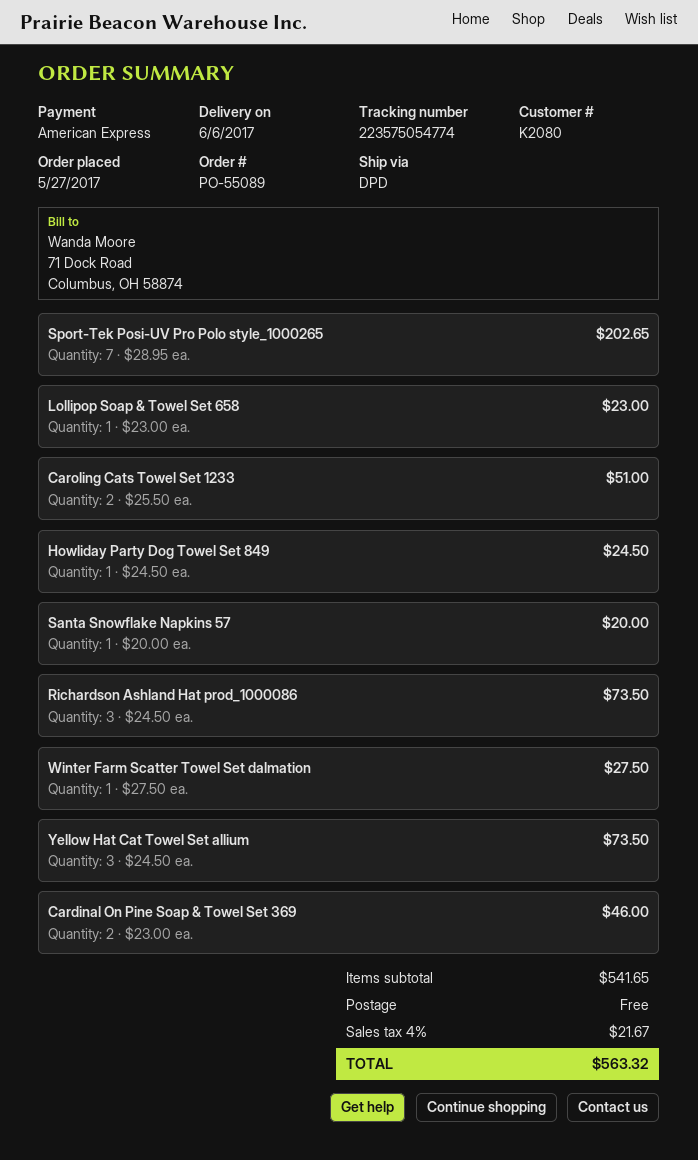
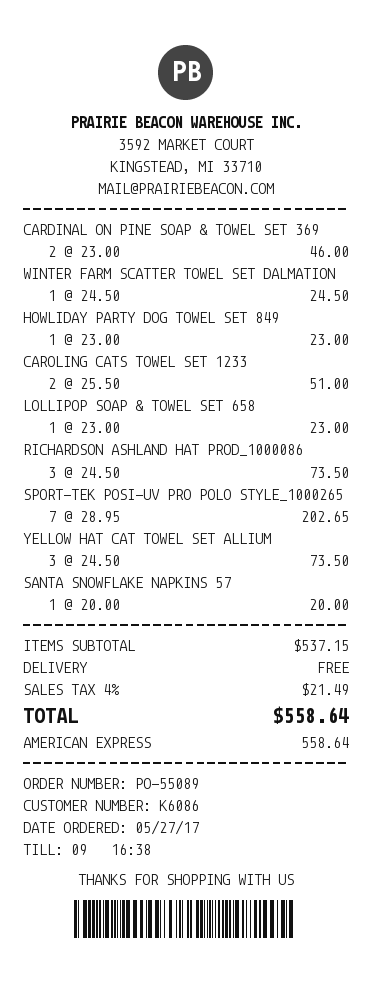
customer number: K2080 -> K6086
Howliday Party Dog Towel Set 849: 1 x 24.50 = 24.50 -> 1 x 23.00 = 23.00
Winter Farm Scatter Towel Set dalmation: 1 x 27.50 = 27.50 -> 1 x 24.50 = 24.50
subtotal: 541.65 -> 537.15
tax: 4% = 21.67 -> 4% = 21.49
total: 563.32 -> 558.64

